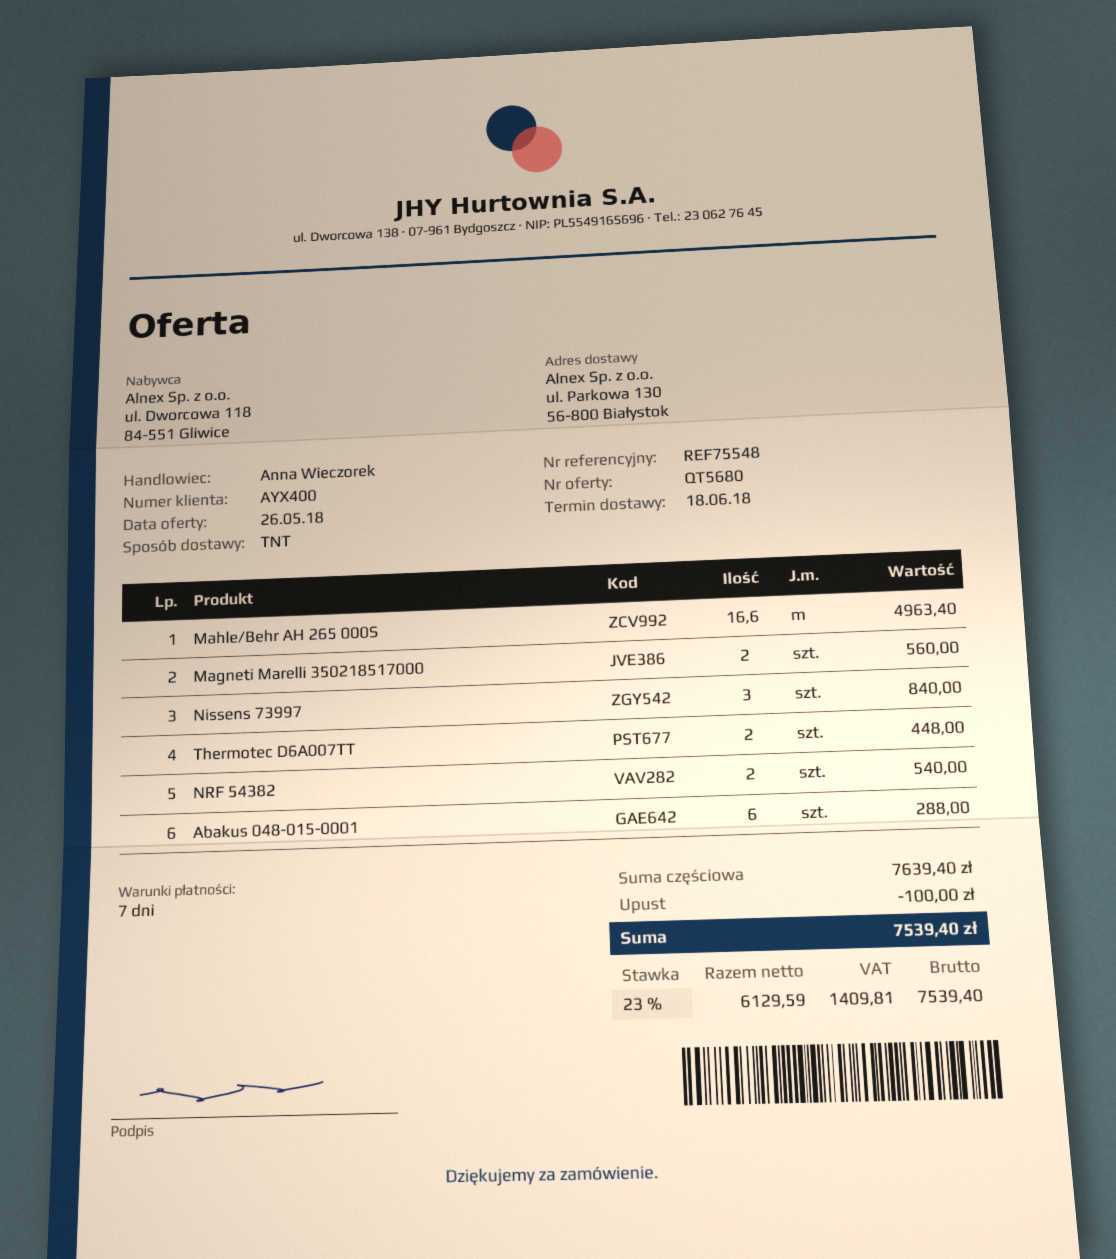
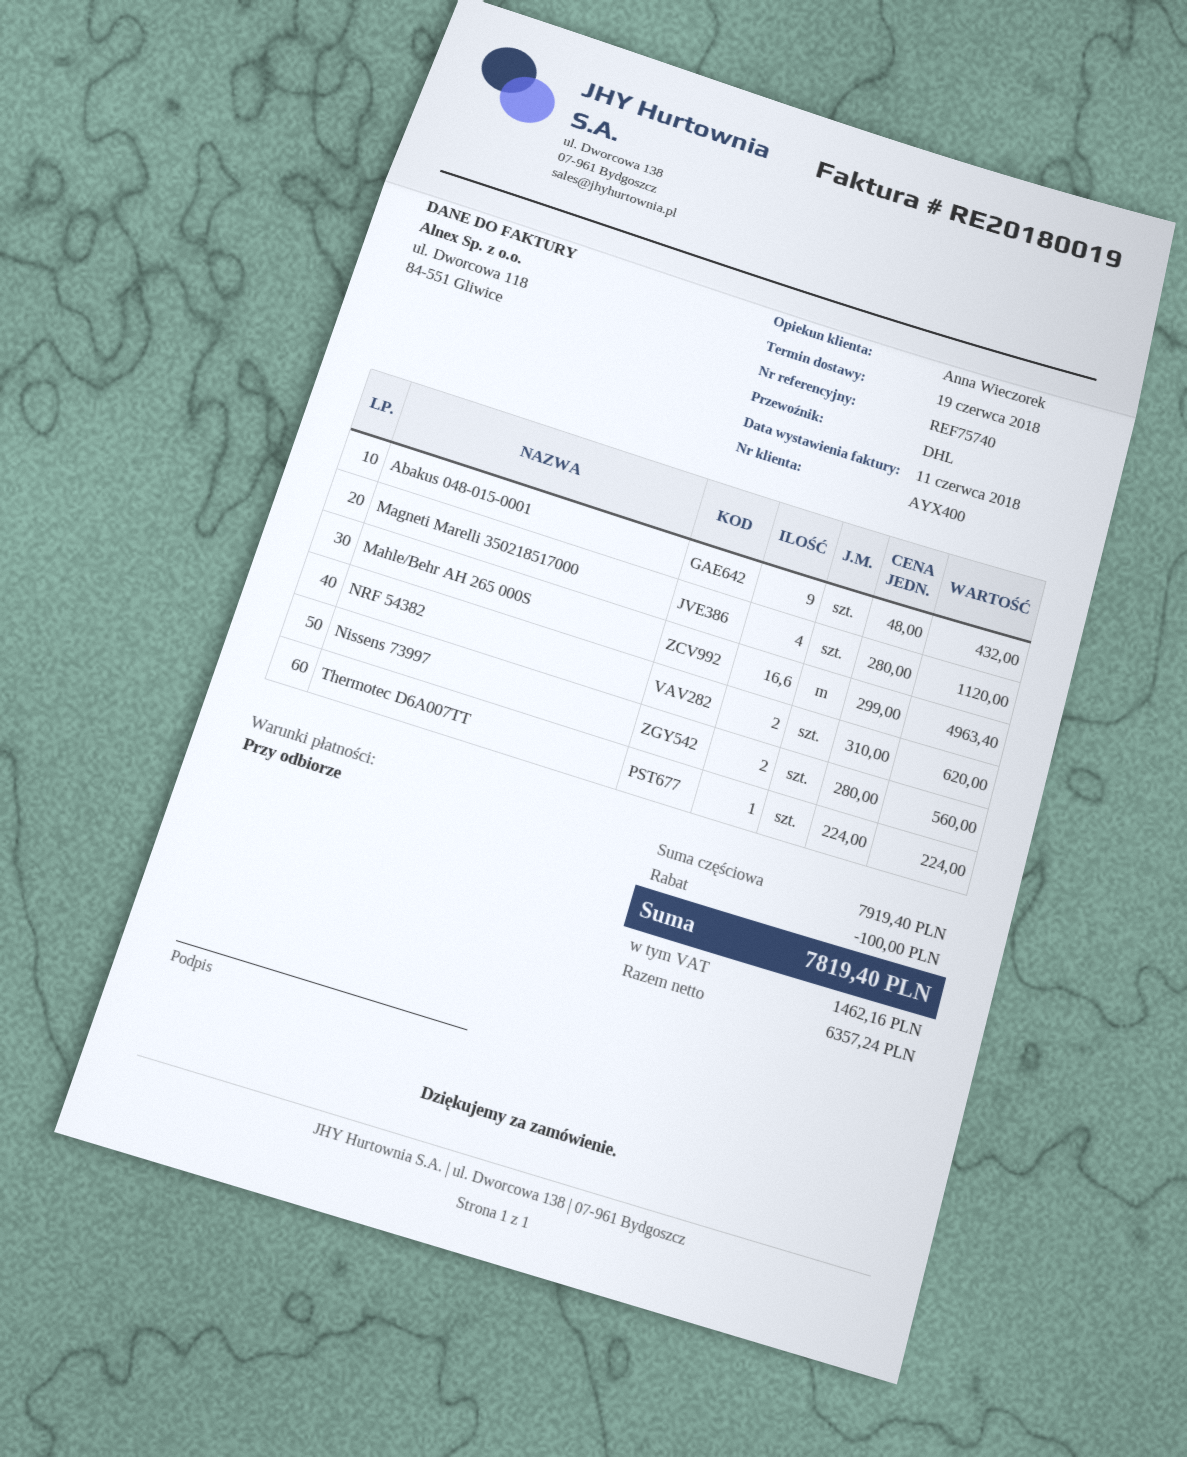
delivery date: 2018-06-18 -> 2018-06-19
payment terms: 7 days -> on receipt
reference: REF75548 -> REF75740
shipping method: TNT -> DHL
Magneti Marelli 350218517000: 2 for 560.00 -> 4 for 1120.00
Nissens 73997: 3 for 840.00 -> 2 for 560.00
Thermotec D6A007TT: 2 for 448.00 -> 1 for 224.00
NRF 54382: 2 for 540.00 -> 2 for 620.00
Abakus 048-015-0001: 6 for 288.00 -> 9 for 432.00
subtotal: 7639.40 -> 7919.40
net: 6129.59 -> 6357.24
tax: 1409.81 -> 1462.16
total: 7539.40 -> 7819.40

